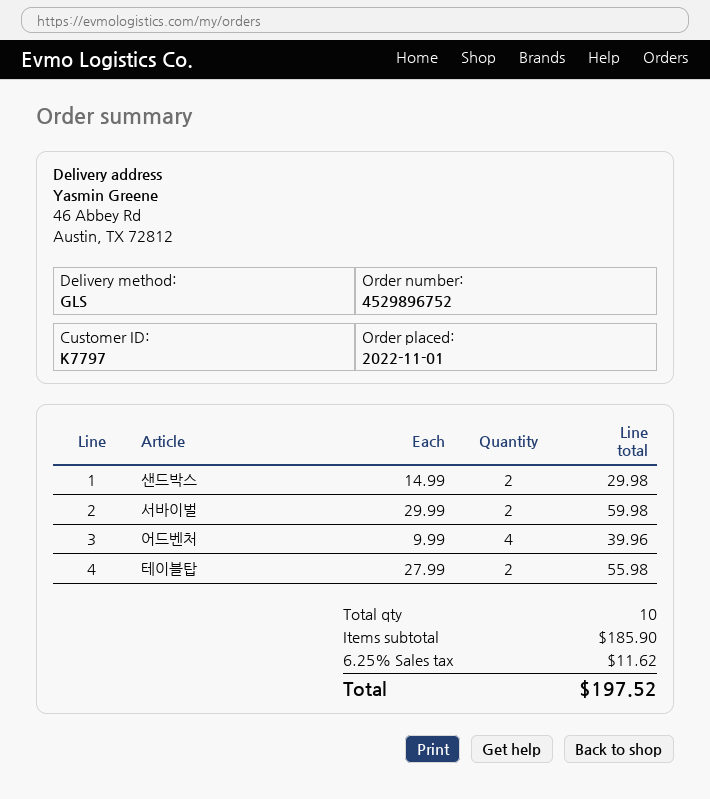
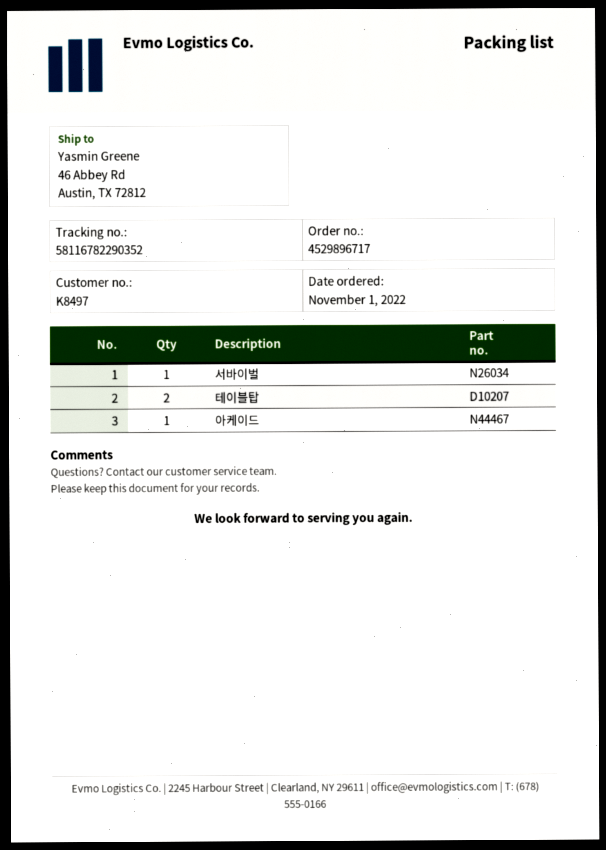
order number: 4529896752 -> 4529896717
customer number: K7797 -> K8497
샌드박스: 2 -> none
서바이벌: 2 -> 1
어드벤처: 4 -> none
아케이드: none -> 1

